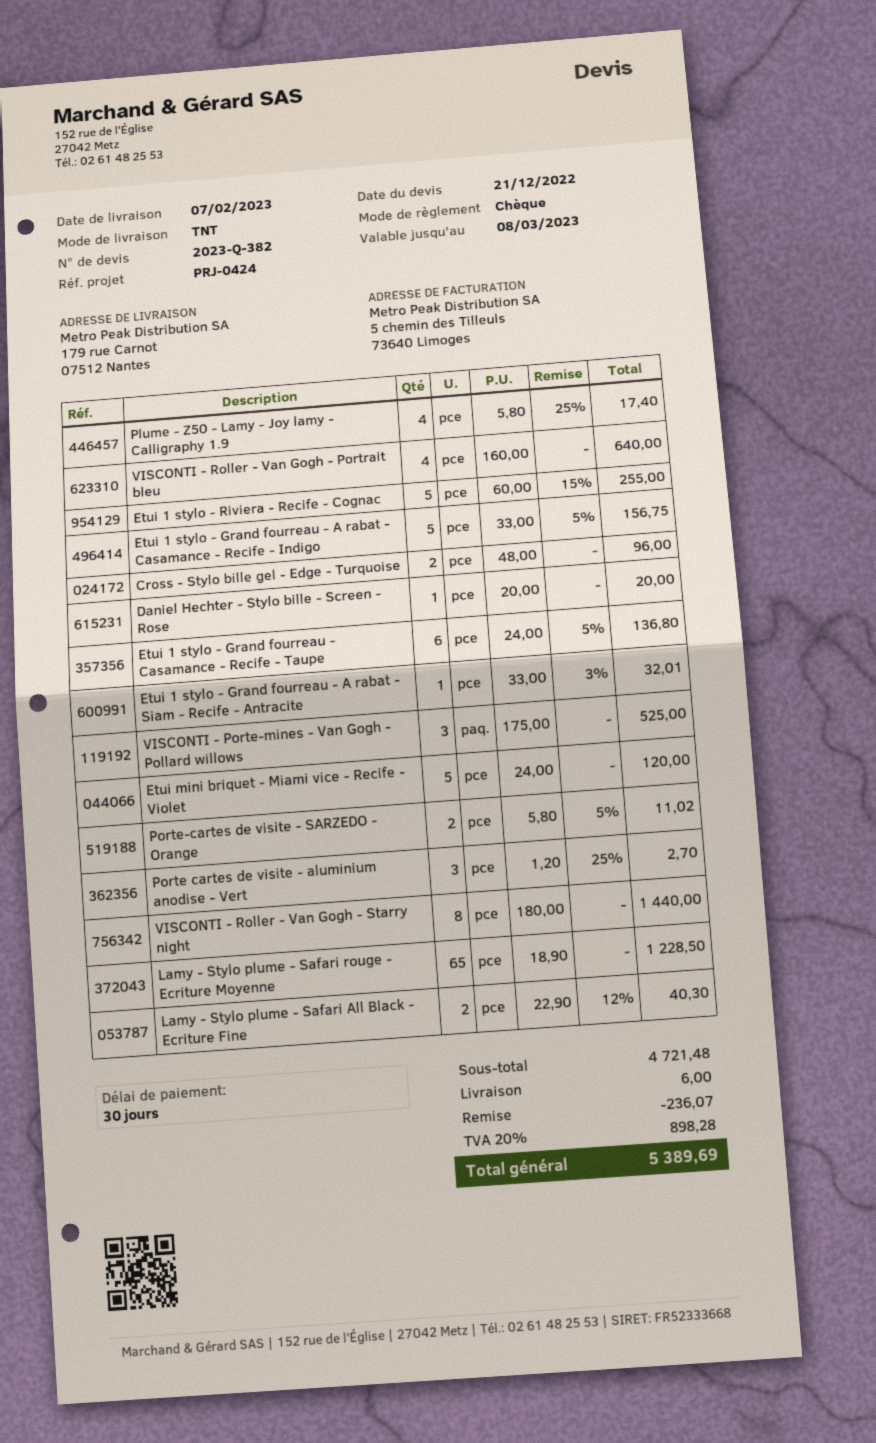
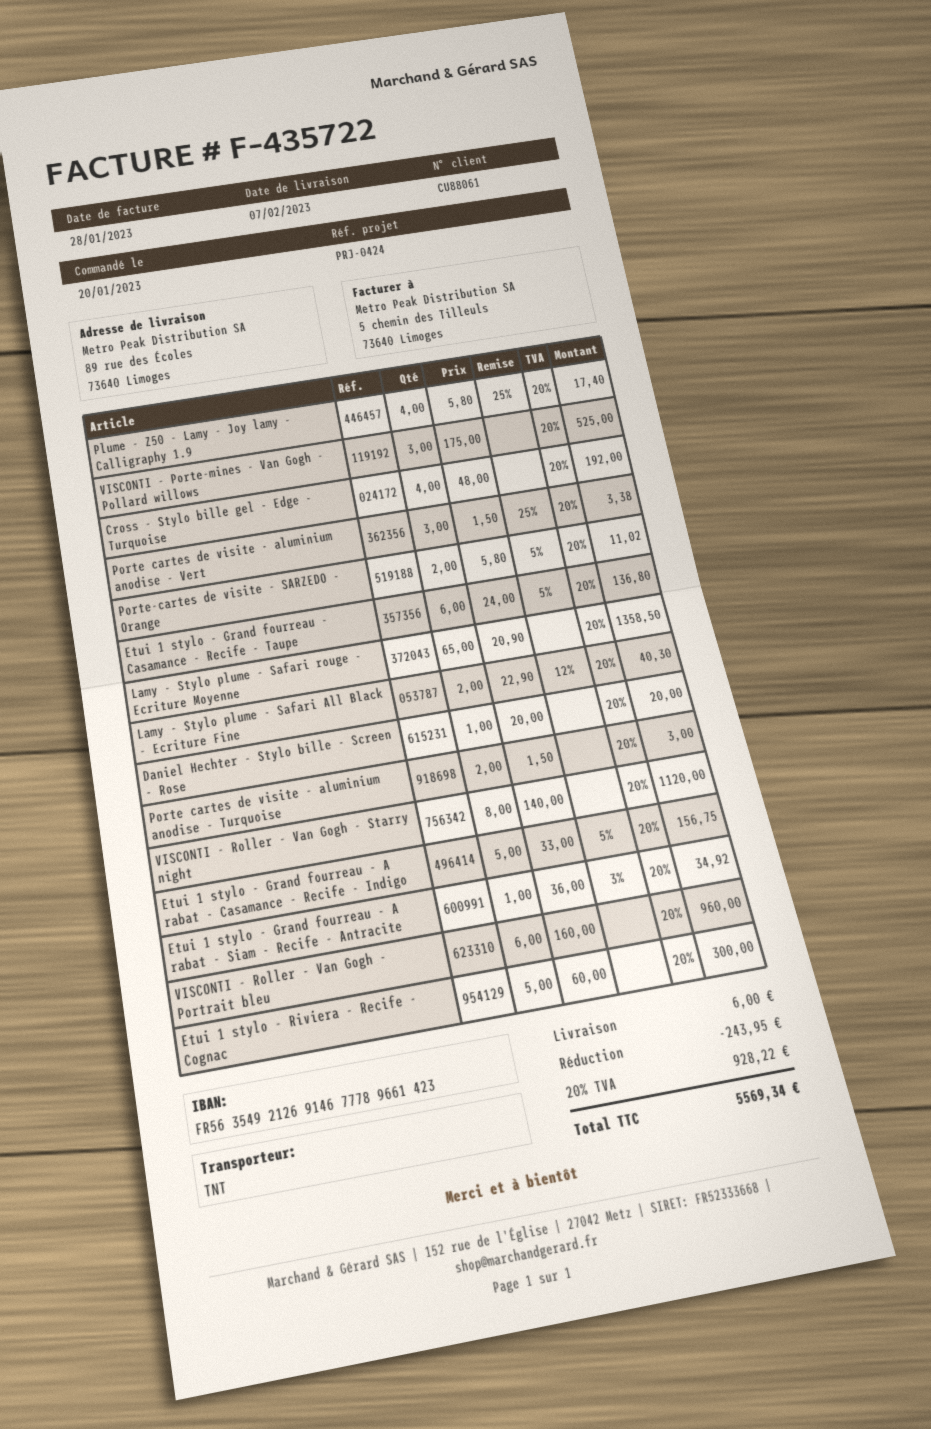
ship to: 179 rue Carnot, 07512 Nantes -> 89 rue des Écoles, 73640 Limoges
VISCONTI - Roller - Van Gogh - Portrait bleu: 4 x 160.00 = 640.00 -> 6 x 160.00 = 960.00
Etui 1 stylo - Riviera - Recife - Cognac: 5 x 60.00 - 15% = 255.00 -> 5 x 60.00 = 300.00
Cross - Stylo bille gel - Edge - Turquoise: 2 x 48.00 = 96.00 -> 4 x 48.00 = 192.00
Etui 1 stylo - Grand fourreau - A rabat - Siam - Recife - Antracite: 1 x 33.00 - 3% = 32.01 -> 1 x 36.00 - 3% = 34.92
Etui mini briquet - Miami vice - Recife - Violet: 5 x 24.00 = 120.00 -> none
Porte cartes de visite - aluminium anodise - Vert: 3 x 1.20 - 25% = 2.70 -> 3 x 1.50 - 25% = 3.38
VISCONTI - Roller - Van Gogh - Starry night: 8 x 180.00 = 1440.00 -> 8 x 140.00 = 1120.00
Lamy - Stylo plume - Safari rouge - Ecriture Moyenne: 65 x 18.90 = 1228.50 -> 65 x 20.90 = 1358.50
Porte cartes de visite - aluminium anodise - Turquoise: none -> 2 x 1.50 = 3.00
discount: 236.07 -> 243.95
tax: 20% = 898.28 -> 20% = 928.22
total: 5389.69 -> 5569.34

